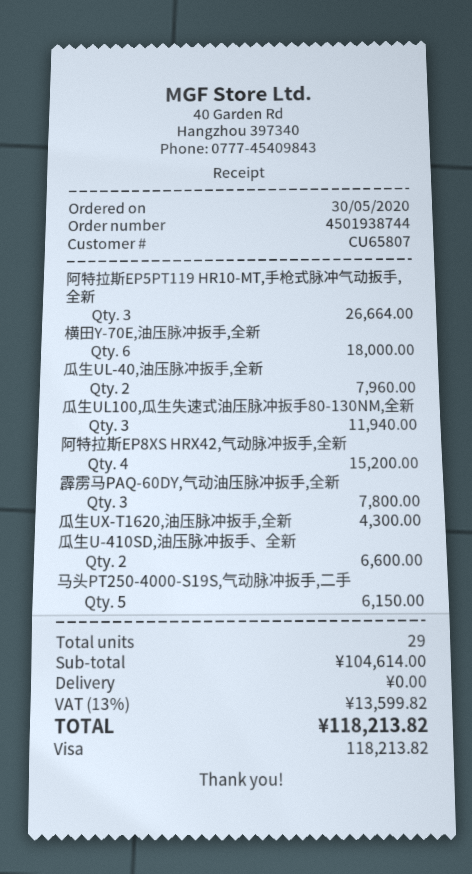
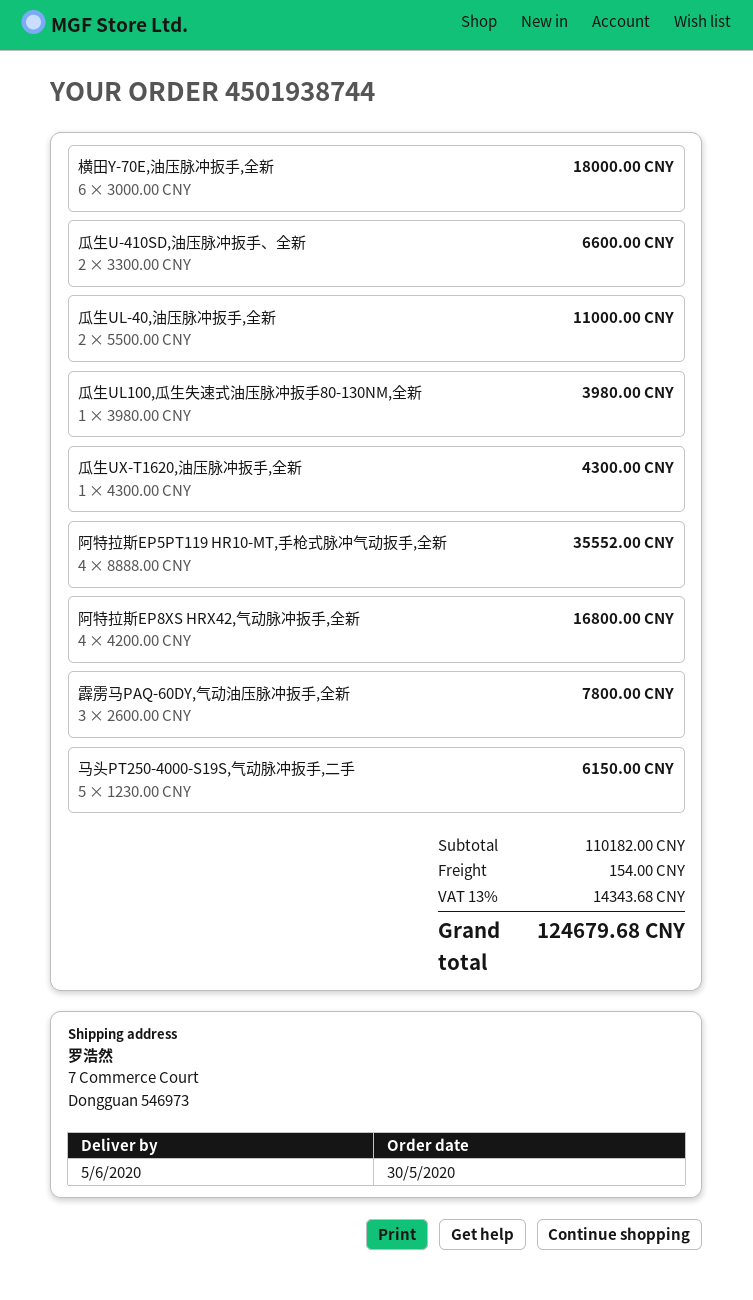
阿特拉斯EP5PT119 HR10-MT,手枪式脉冲气动扳手,全新: 3 for 26664.00 -> 4 for 35552.00
瓜生UL-40,油压脉冲扳手,全新: 2 for 7960.00 -> 2 for 11000.00
瓜生UL100,瓜生失速式油压脉冲扳手80-130NM,全新: 3 for 11940.00 -> 1 for 3980.00
阿特拉斯EP8XS HRX42,气动脉冲扳手,全新: 4 for 15200.00 -> 4 for 16800.00
subtotal: 104614.00 -> 110182.00
shipping: 0.00 -> 154.00
tax: 13% = 13599.82 -> 13% = 14343.68
total: 118213.82 -> 124679.68

